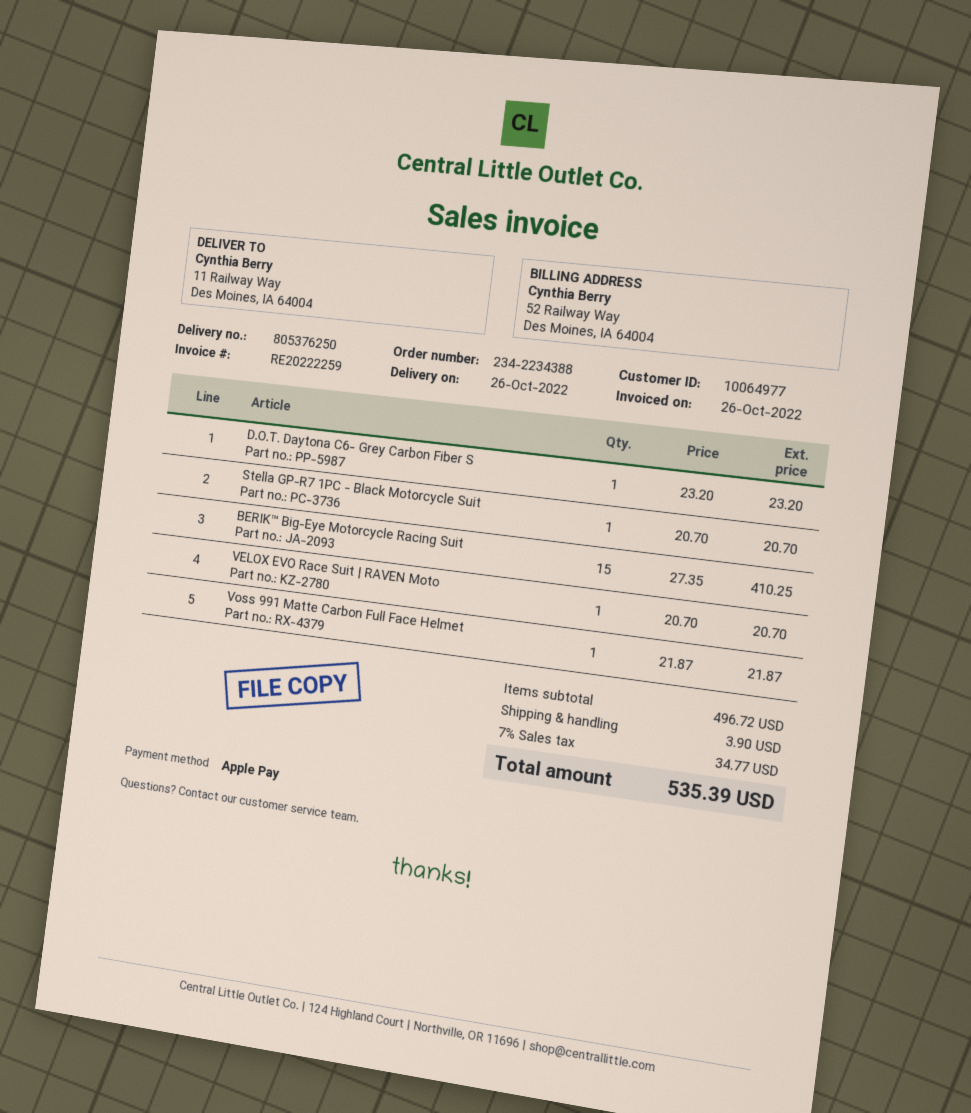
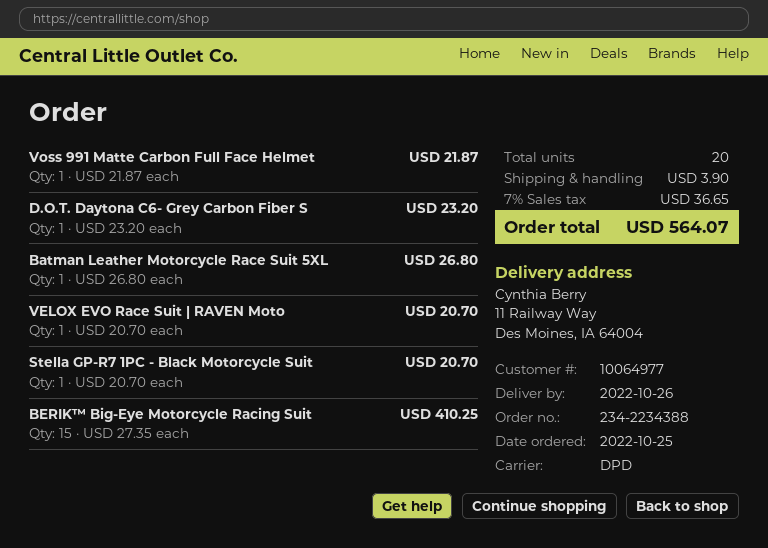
Batman Leather Motorcycle Race Suit 5XL: none -> 1 x 26.80 = 26.80
tax: 7% = 34.77 -> 7% = 36.65
total: 535.39 -> 564.07

